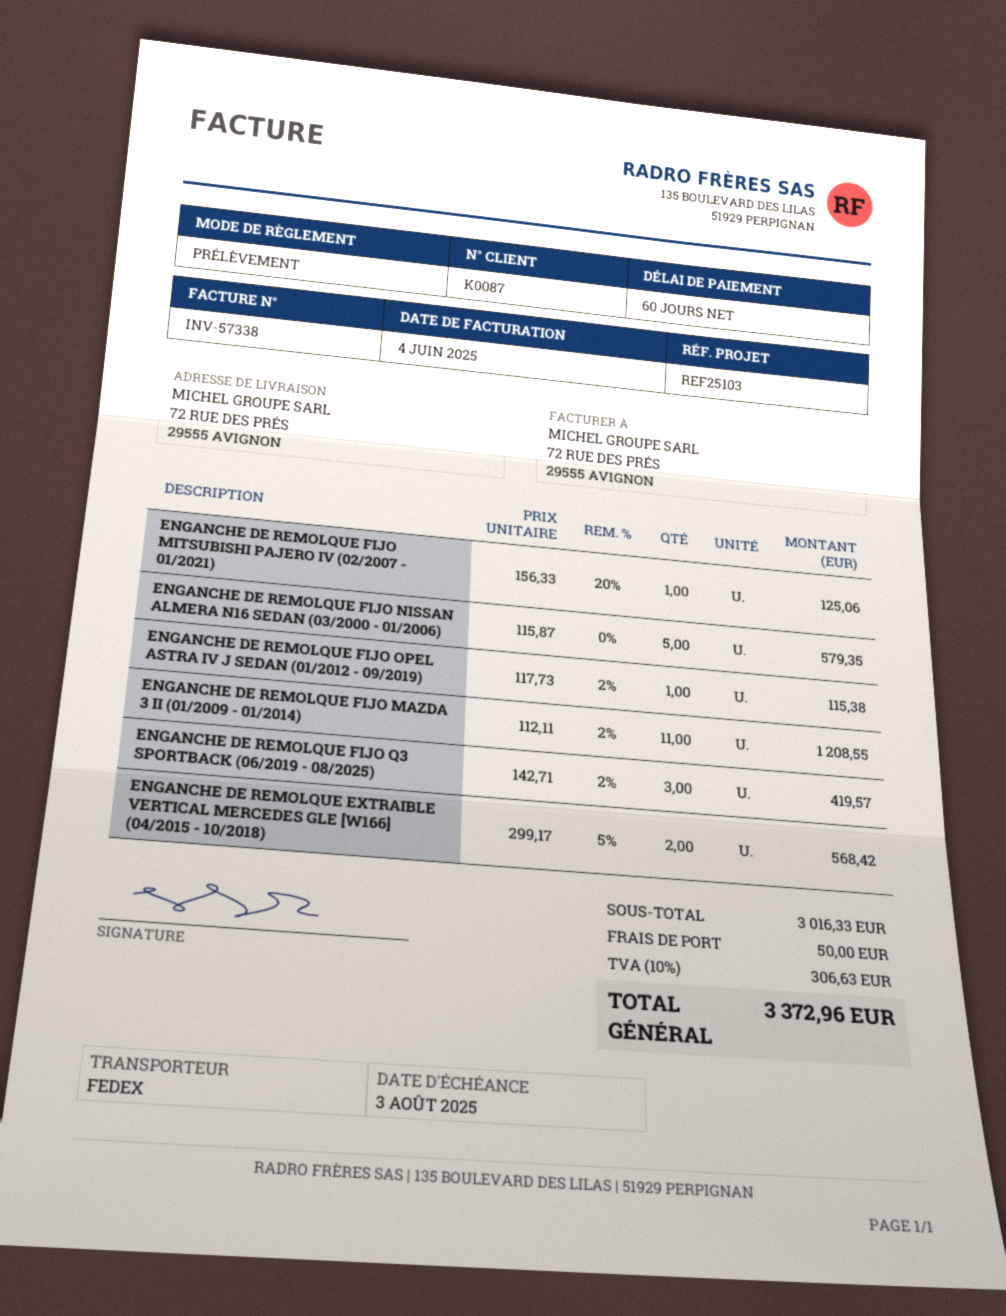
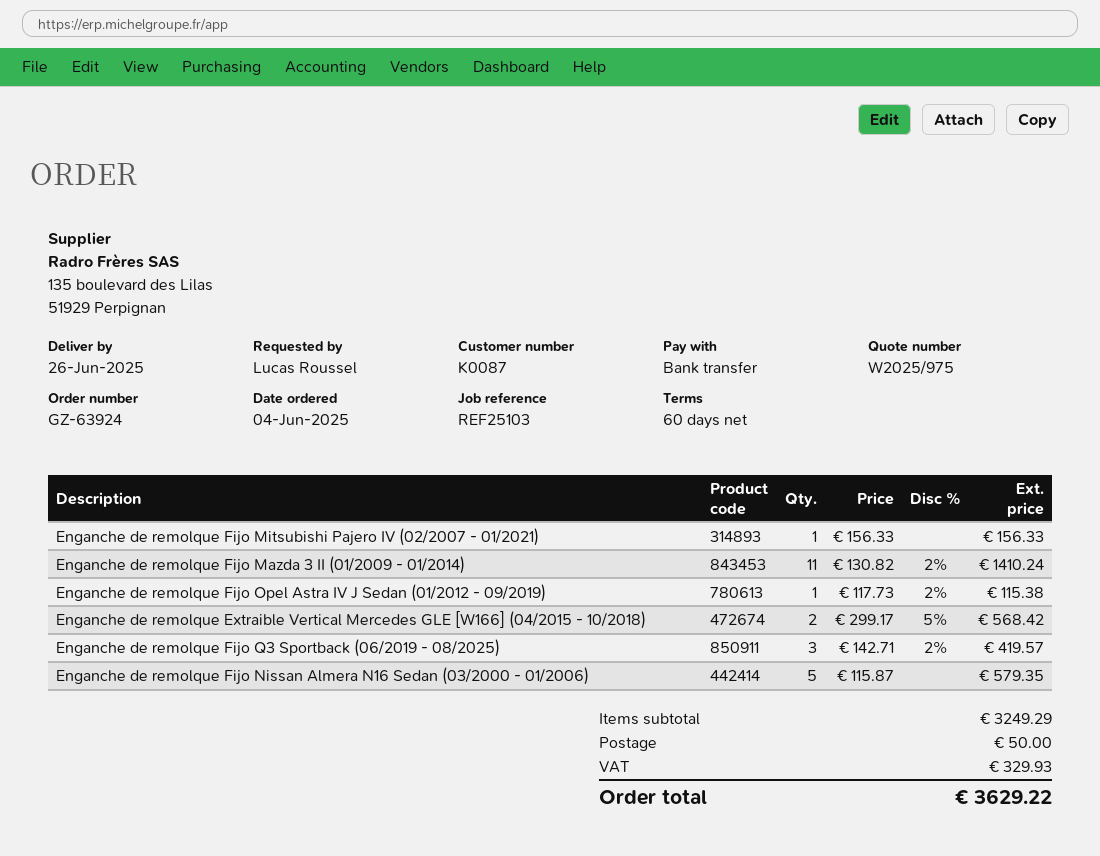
payment method: direct debit -> bank transfer
ENGANCHE DE REMOLQUE FIJO MITSUBISHI PAJERO IV (02/2007 - 01/2021): 1 x 156.33 - 20% = 125.06 -> 1 x 156.33 = 156.33
ENGANCHE DE REMOLQUE FIJO MAZDA 3 II (01/2009 - 01/2014): 11 x 112.11 - 2% = 1208.55 -> 11 x 130.82 - 2% = 1410.24
subtotal: 3016.33 -> 3249.29
tax: 306.63 -> 329.93
total: 3372.96 -> 3629.22

